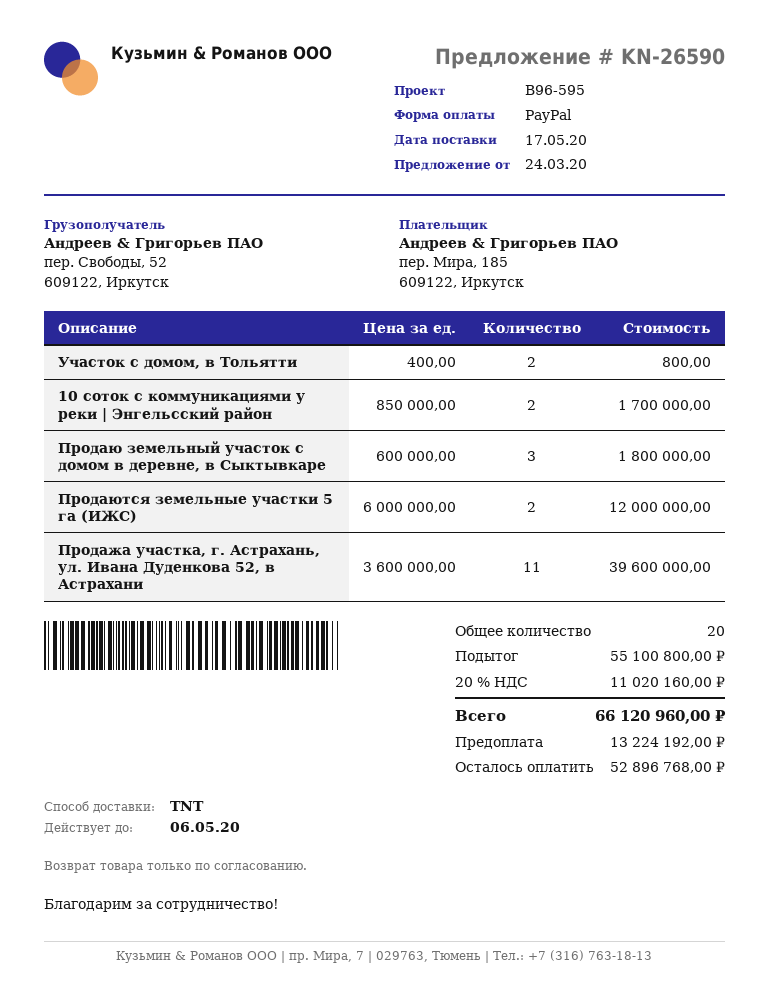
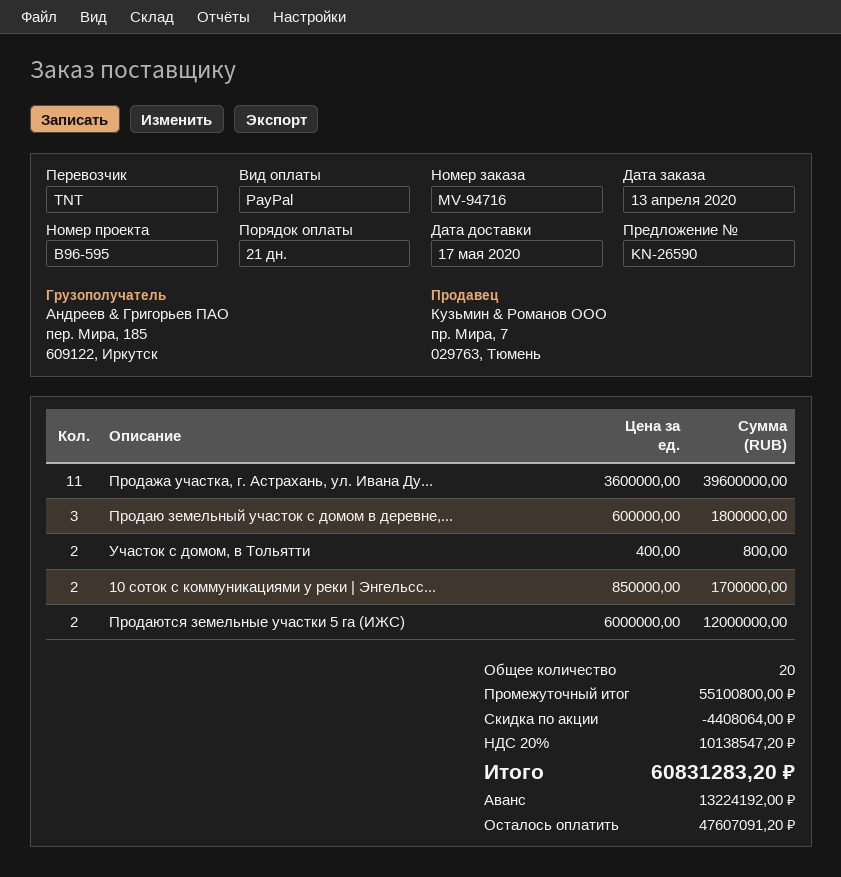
ship to: пер. Свободы, 52, 609122, Иркутск -> пер. Мира, 185, 609122, Иркутск
discount: none -> 4408064.00
tax: 20% = 11020160.00 -> 20% = 10138547.20
total: 66120960.00 -> 60831283.20
balance: 52896768.00 -> 47607091.20

